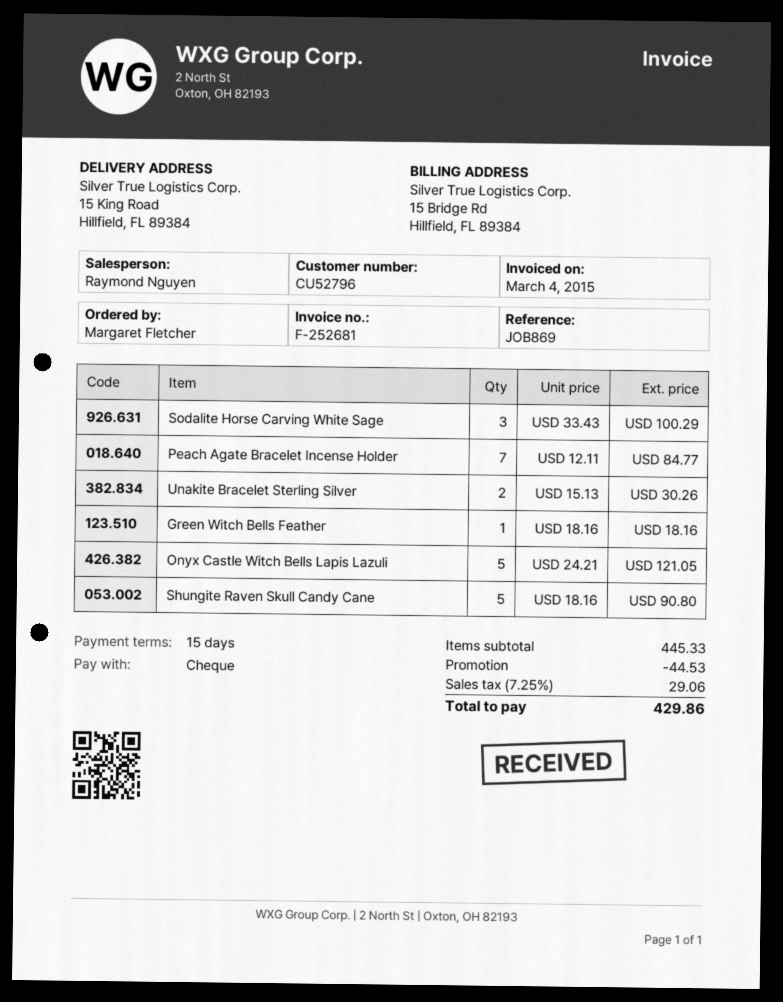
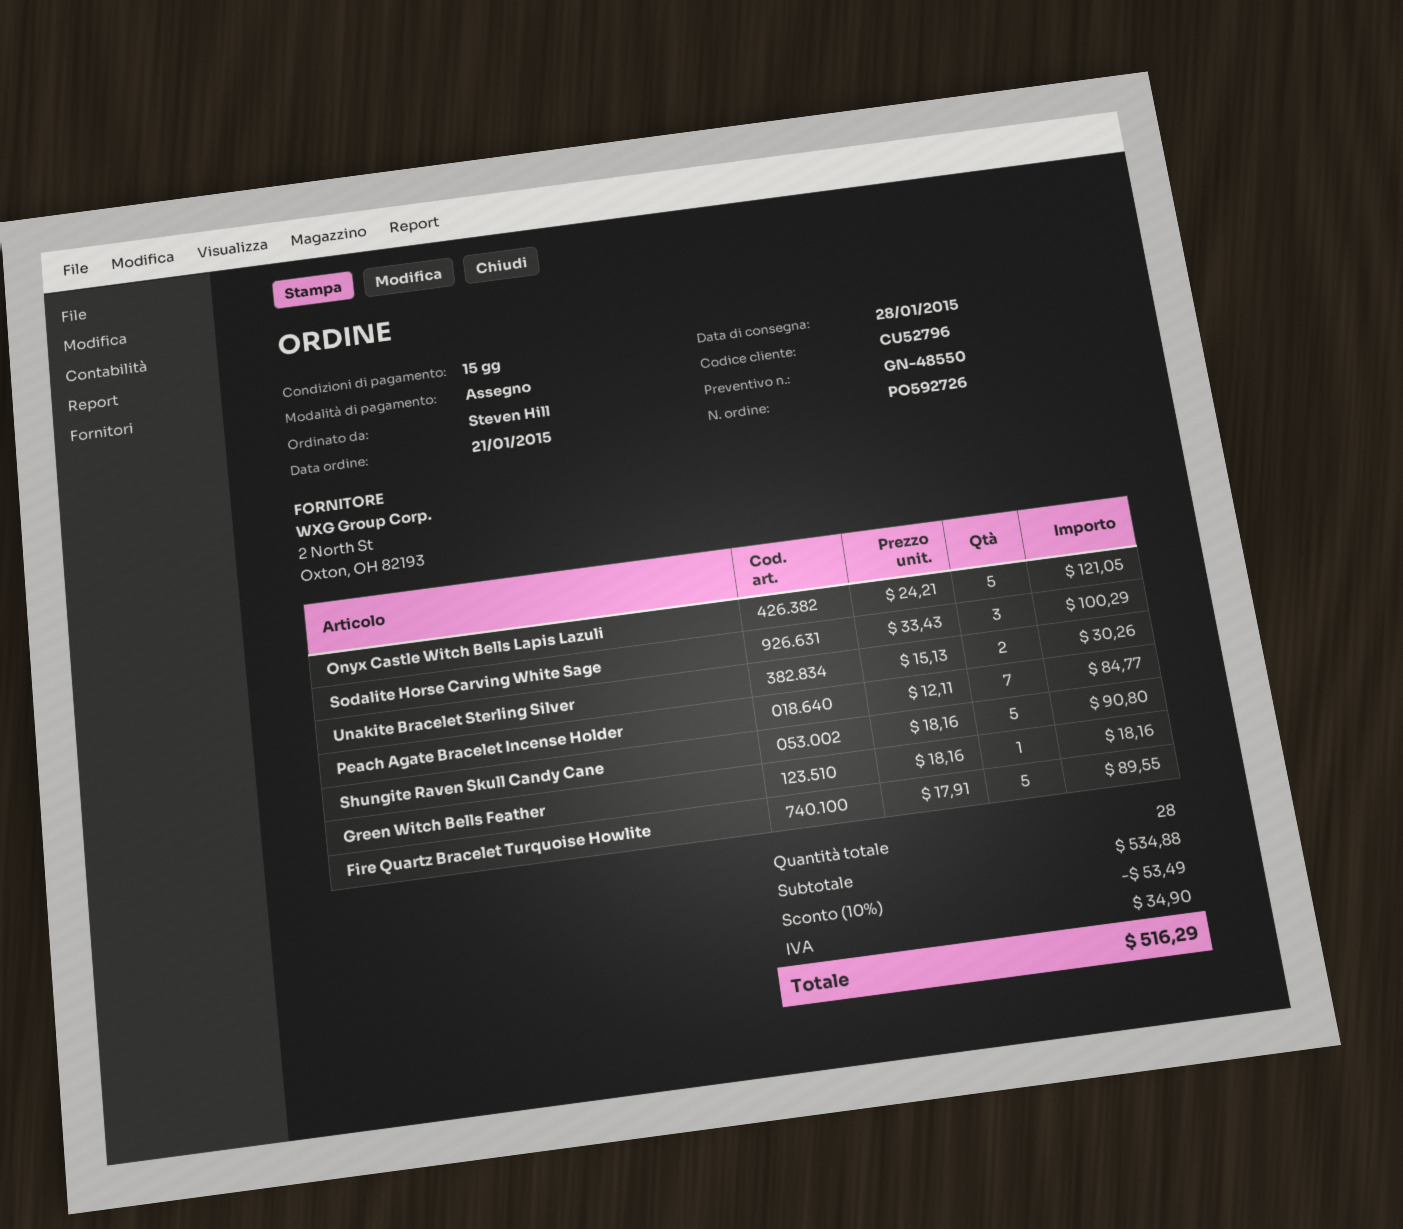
ordered by: Margaret Fletcher -> Steven Hill
Fire Quartz Bracelet Turquoise Howlite: none -> 5 x 17.91 = 89.55
subtotal: 445.33 -> 534.88
discount: 44.53 -> 53.49
tax: 29.06 -> 34.90
total: 429.86 -> 516.29

